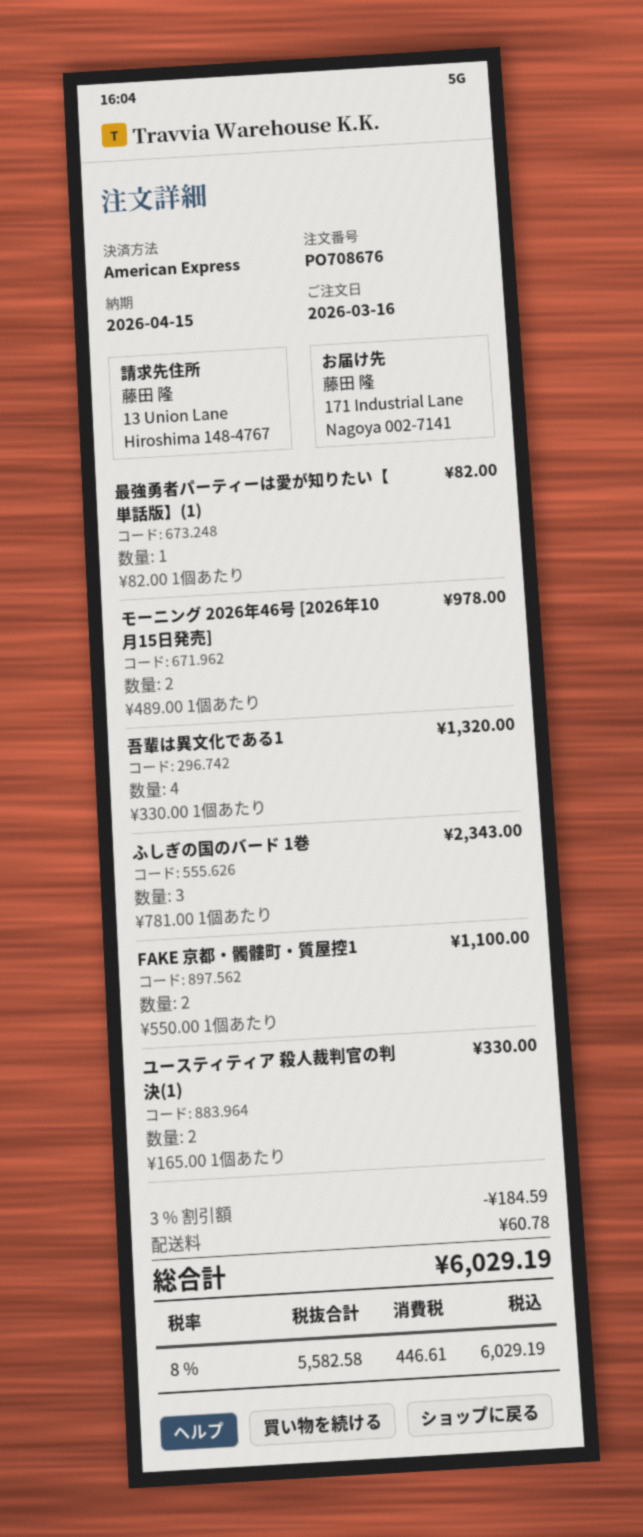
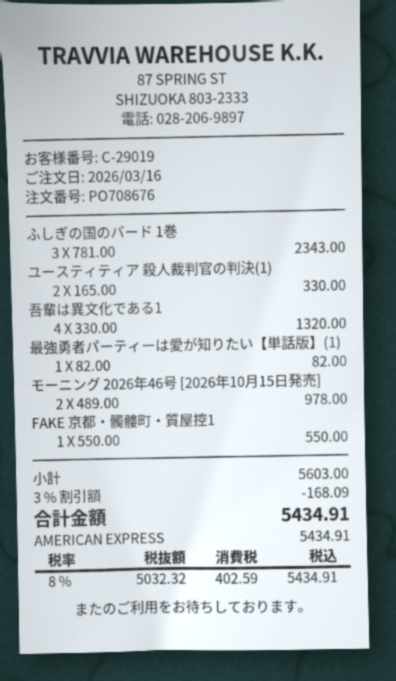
FAKE 京都・髑髏町・質屋控1: 2 x 550.00 = 1100.00 -> 1 x 550.00 = 550.00
discount: 3% = 184.59 -> 3% = 168.09
shipping: 60.78 -> none
net: 5582.58 -> 5032.32
tax: 8% = 446.61 -> 8% = 402.59
total: 6029.19 -> 5434.91

